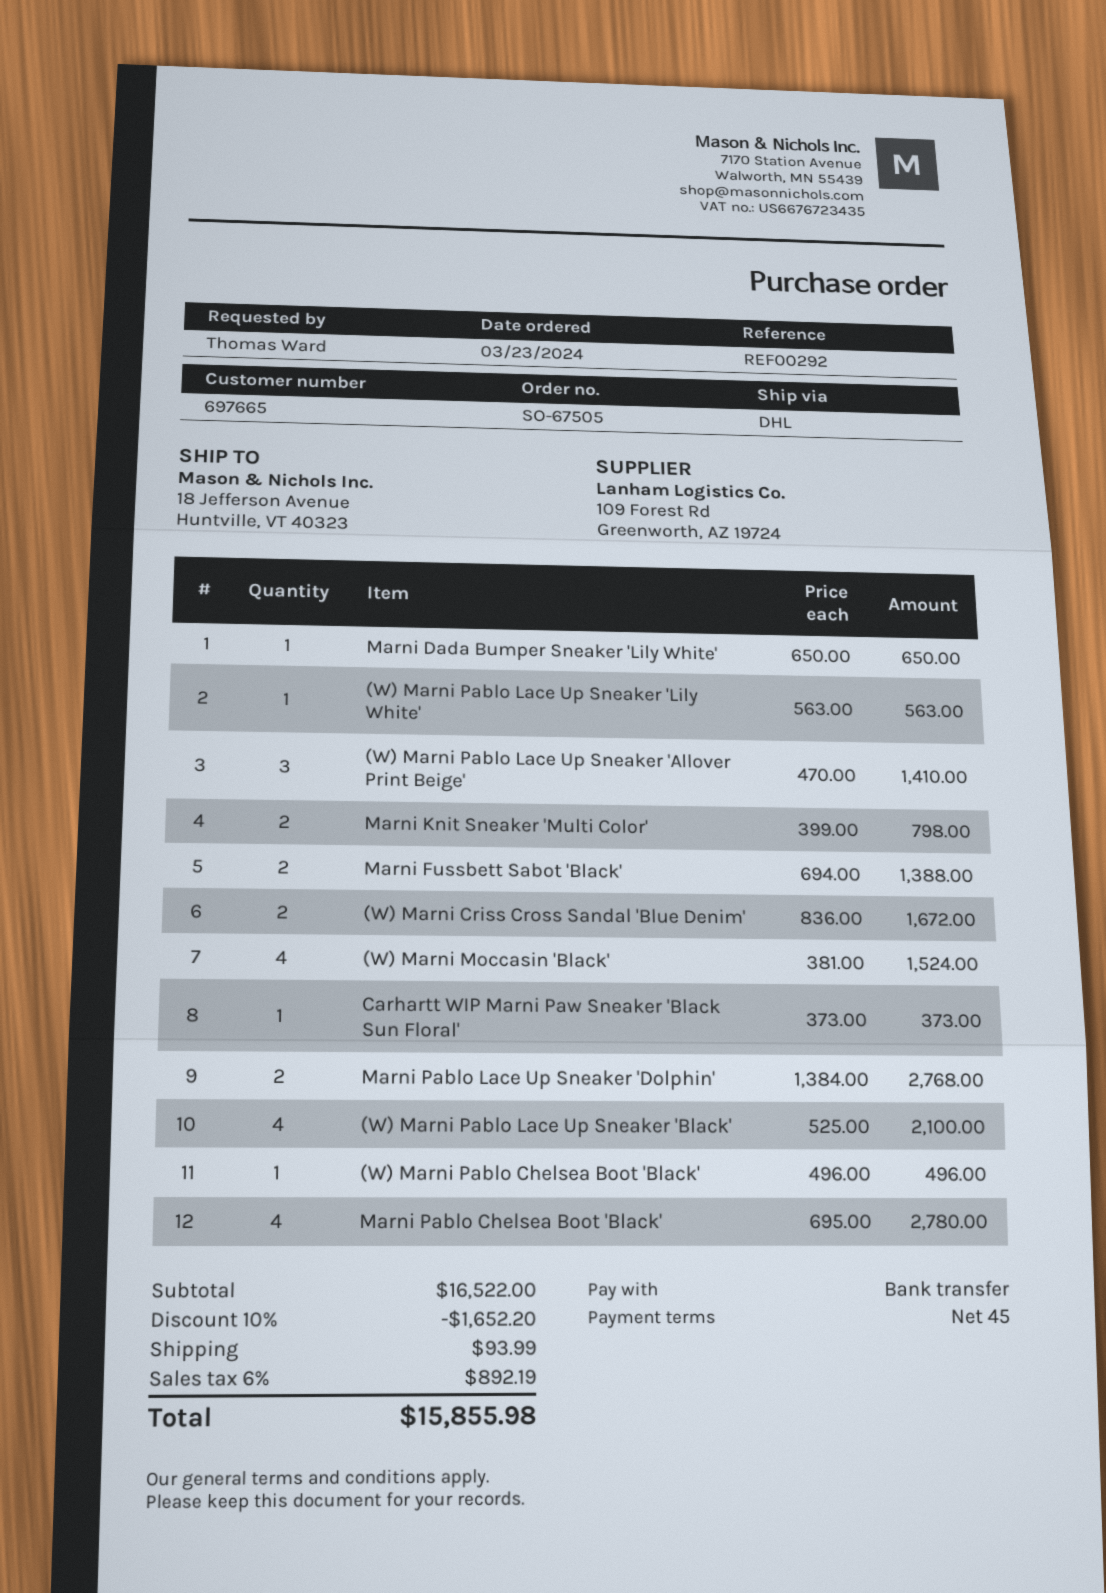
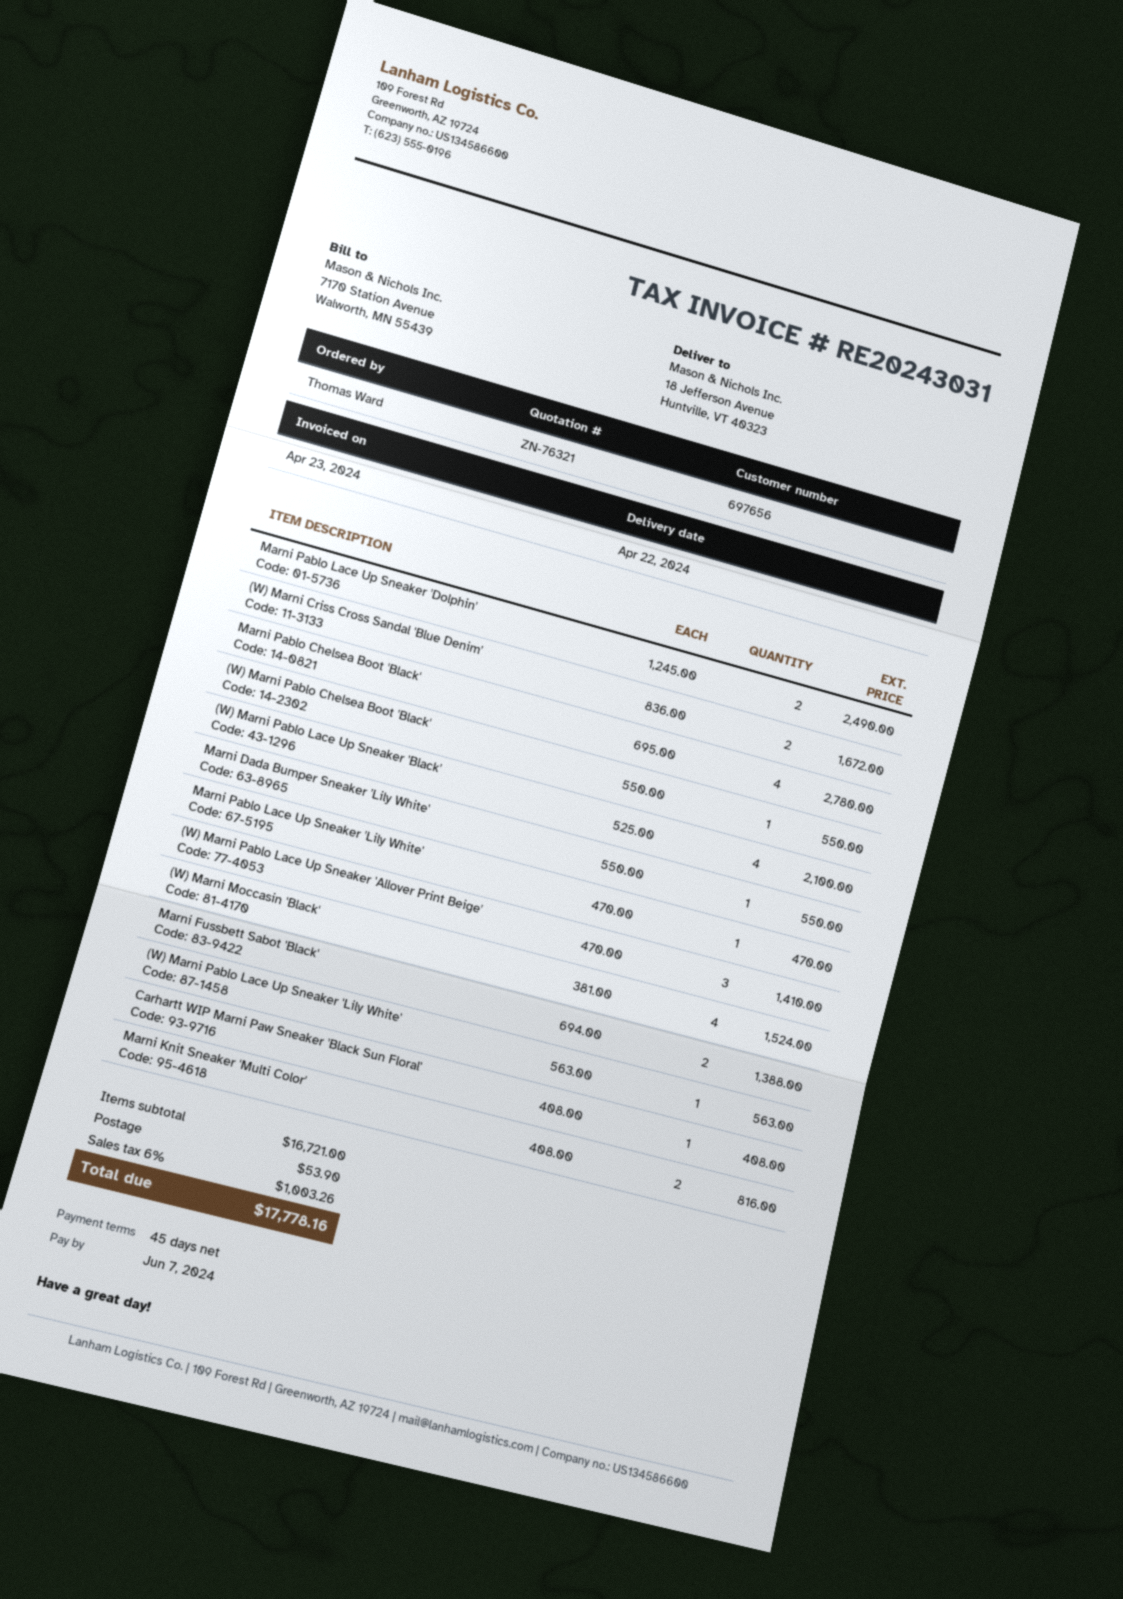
customer number: 697665 -> 697656
Marni Dada Bumper Sneaker 'Lily White': 1 x 650.00 = 650.00 -> 1 x 550.00 = 550.00
Marni Knit Sneaker 'Multi Color': 2 x 399.00 = 798.00 -> 2 x 408.00 = 816.00
Carhartt WIP Marni Paw Sneaker 'Black Sun Floral': 1 x 373.00 = 373.00 -> 1 x 408.00 = 408.00
Marni Pablo Lace Up Sneaker 'Dolphin': 2 x 1384.00 = 2768.00 -> 2 x 1245.00 = 2490.00
(W) Marni Pablo Chelsea Boot 'Black': 1 x 496.00 = 496.00 -> 1 x 550.00 = 550.00
Marni Pablo Lace Up Sneaker 'Lily White': none -> 1 x 470.00 = 470.00
subtotal: 16522.00 -> 16721.00
discount: 10% = 1652.20 -> none
shipping: 93.99 -> 53.90
tax: 6% = 892.19 -> 6% = 1003.26
total: 15855.98 -> 17778.16

